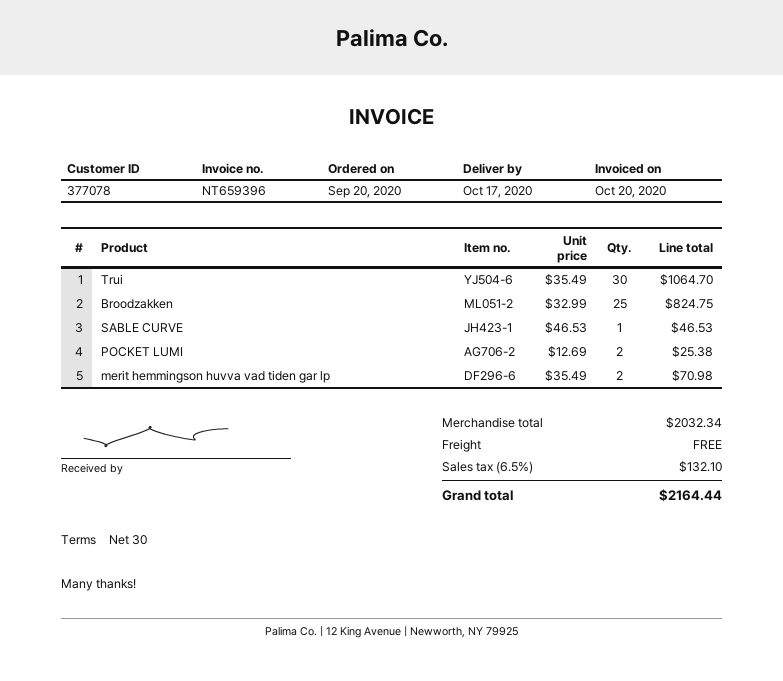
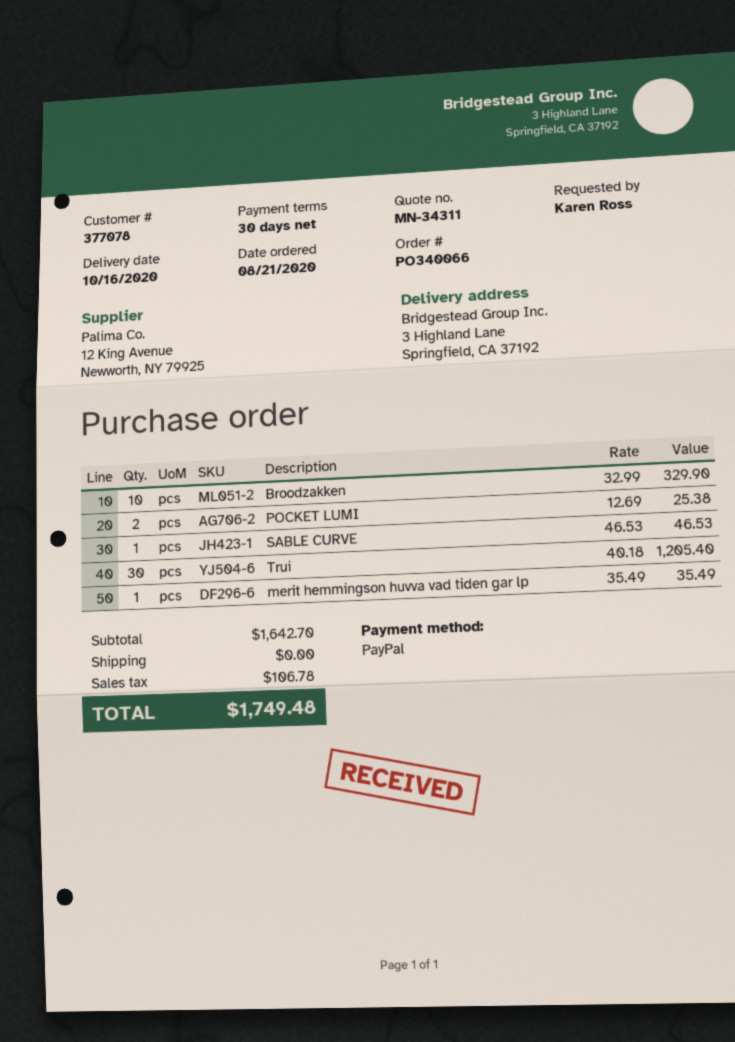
order date: 2020-09-20 -> 2020-08-21
delivery date: 2020-10-17 -> 2020-10-16
Trui: 30 x 35.49 = 1064.70 -> 30 x 40.18 = 1205.40
Broodzakken: 25 x 32.99 = 824.75 -> 10 x 32.99 = 329.90
merit hemmingson huvva vad tiden gar lp: 2 x 35.49 = 70.98 -> 1 x 35.49 = 35.49
subtotal: 2032.34 -> 1642.70
tax: 132.10 -> 106.78
total: 2164.44 -> 1749.48

